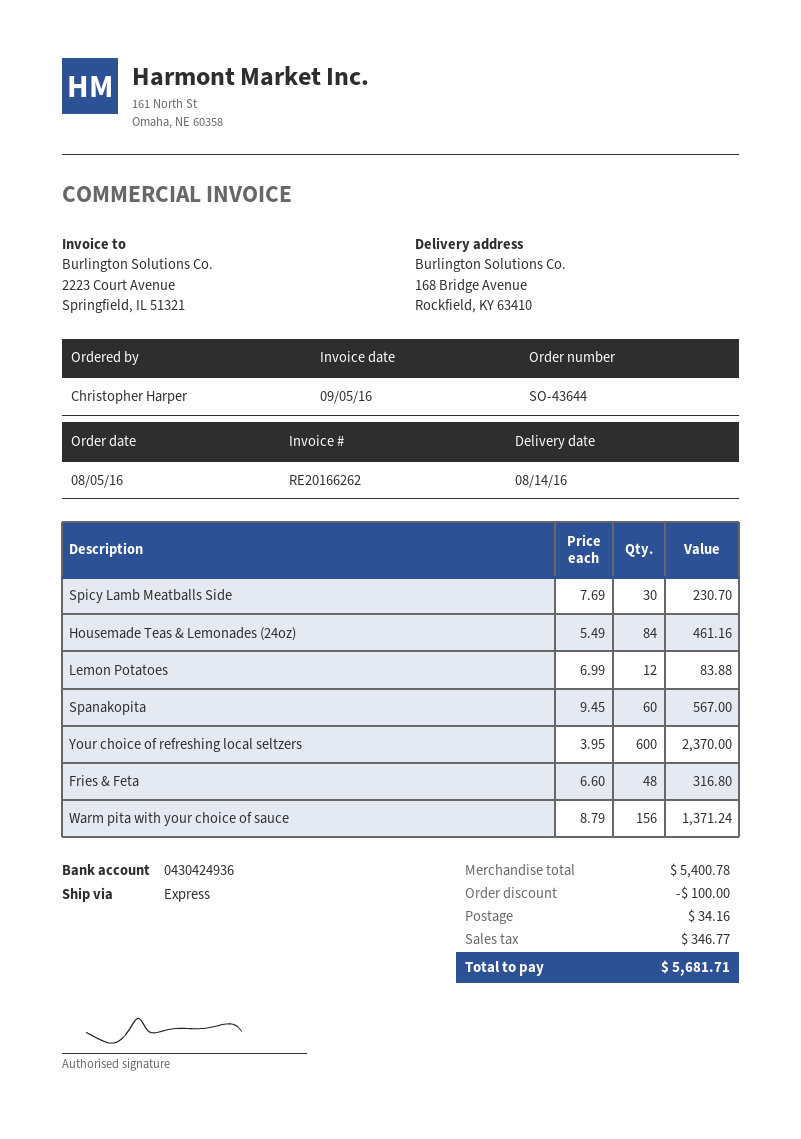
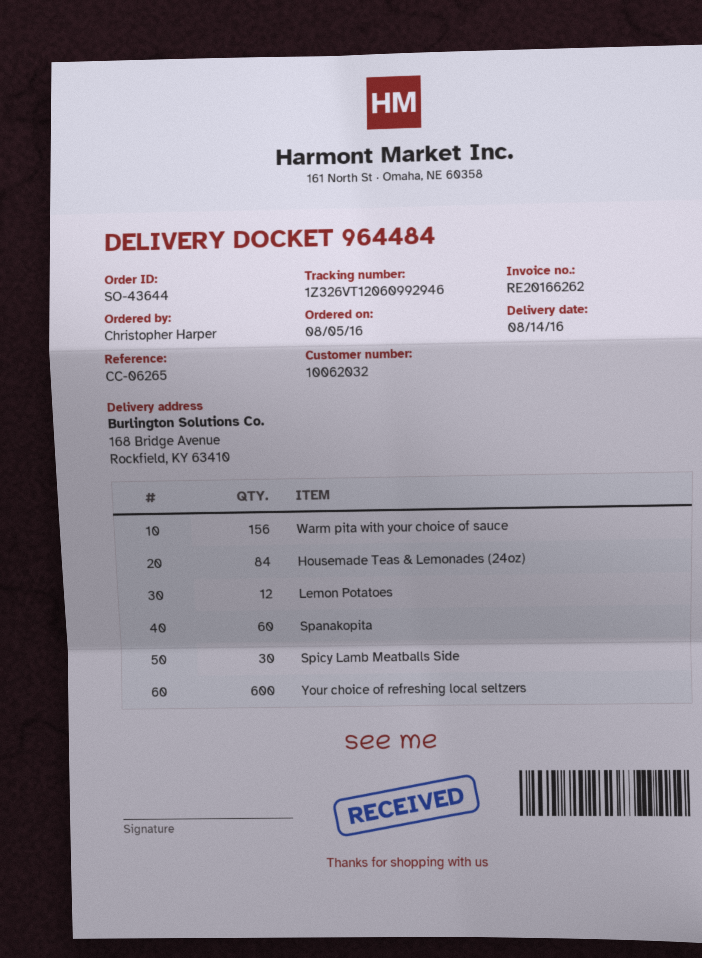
Fries & Feta: 48 -> none

